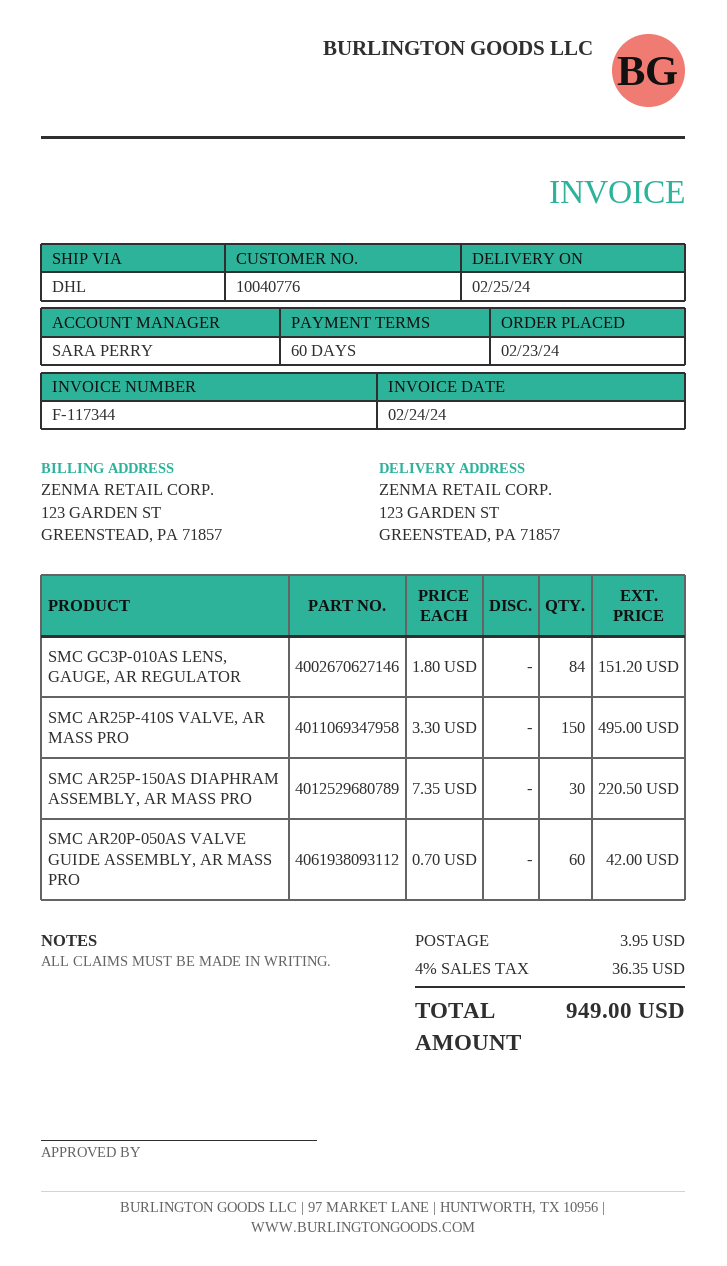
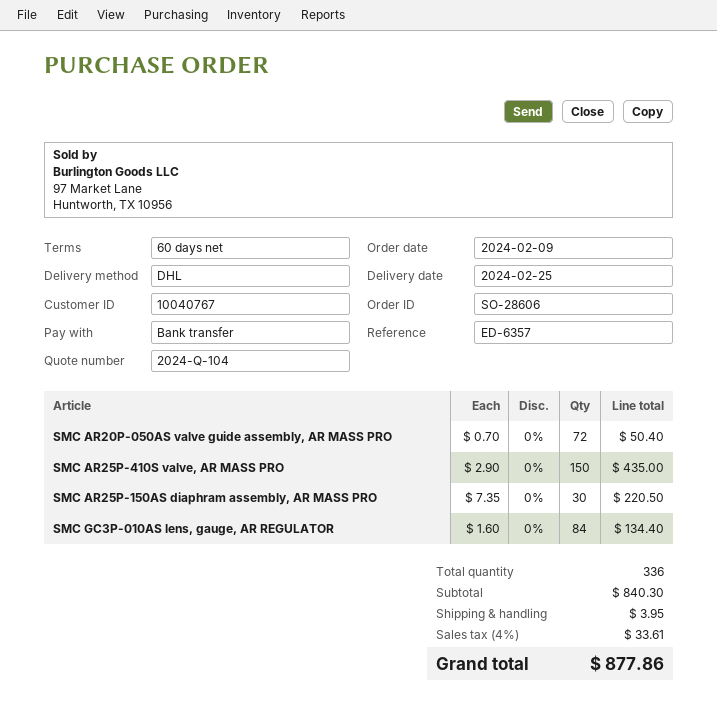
order date: 2024-02-23 -> 2024-02-09
customer number: 10040776 -> 10040767
SMC GC3P-010AS LENS, GAUGE, AR REGULATOR: 84 x 1.80 = 151.20 -> 84 x 1.60 = 134.40
SMC AR25P-410S VALVE, AR MASS PRO: 150 x 3.30 = 495.00 -> 150 x 2.90 = 435.00
SMC AR20P-050AS VALVE GUIDE ASSEMBLY, AR MASS PRO: 60 x 0.70 = 42.00 -> 72 x 0.70 = 50.40
tax: 4% = 36.35 -> 4% = 33.61
total: 949.00 -> 877.86

